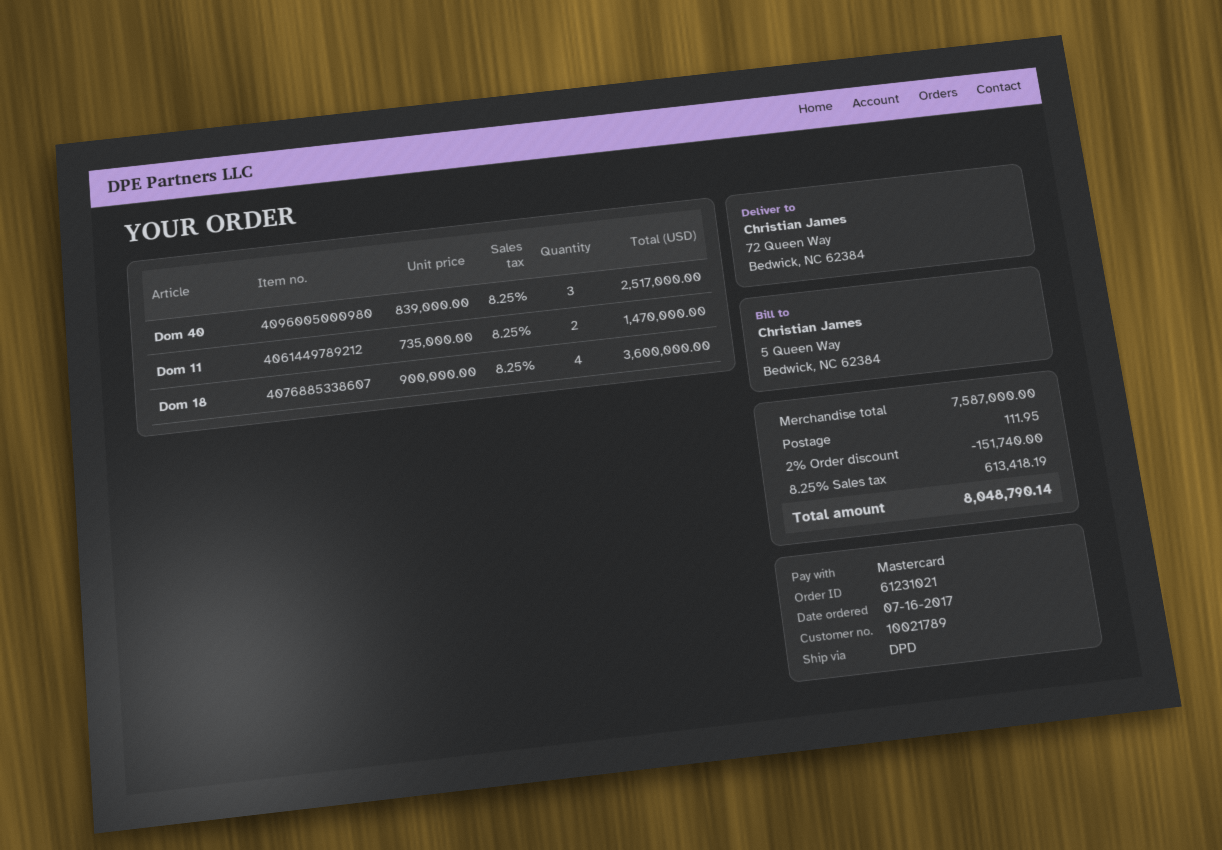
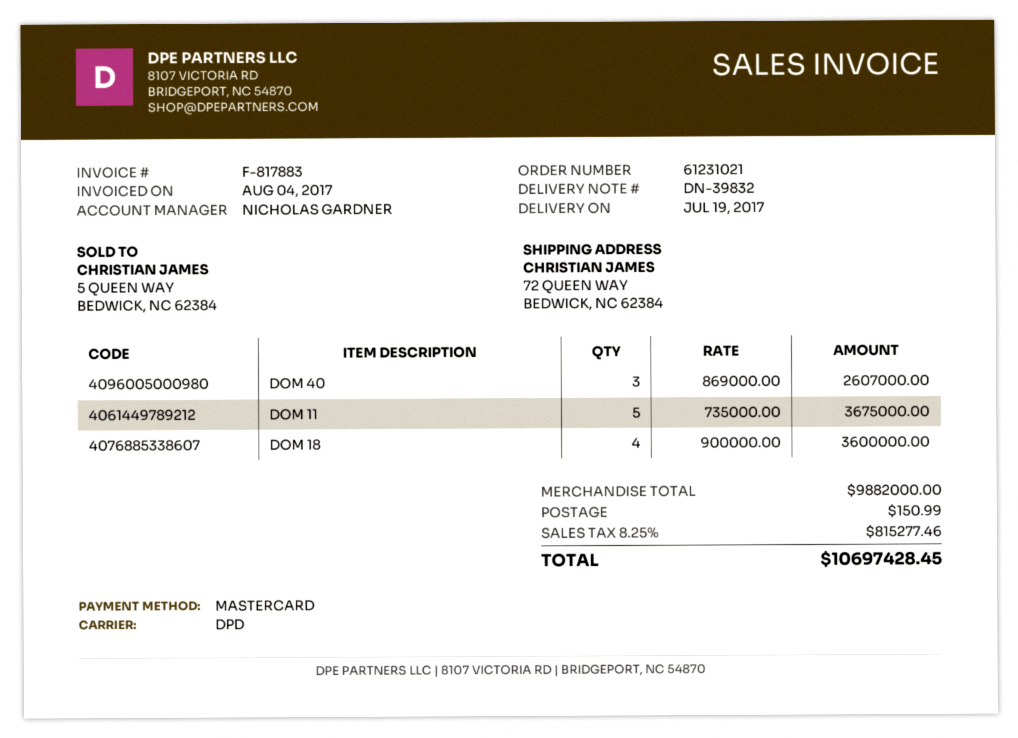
Dom 40: 3 x 839000.00 = 2517000.00 -> 3 x 869000.00 = 2607000.00
Dom 11: 2 x 735000.00 = 1470000.00 -> 5 x 735000.00 = 3675000.00
subtotal: 7587000.00 -> 9882000.00
discount: 2% = 151740.00 -> none
shipping: 111.95 -> 150.99
tax: 8.25% = 613418.19 -> 8.25% = 815277.46
total: 8048790.14 -> 10697428.45

